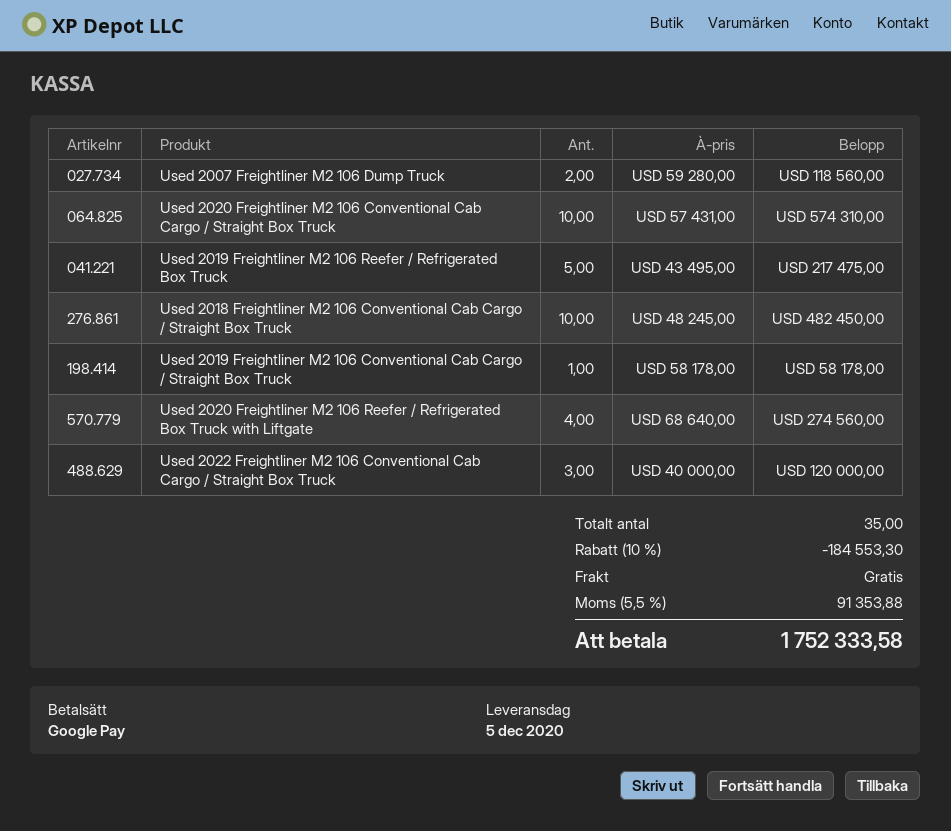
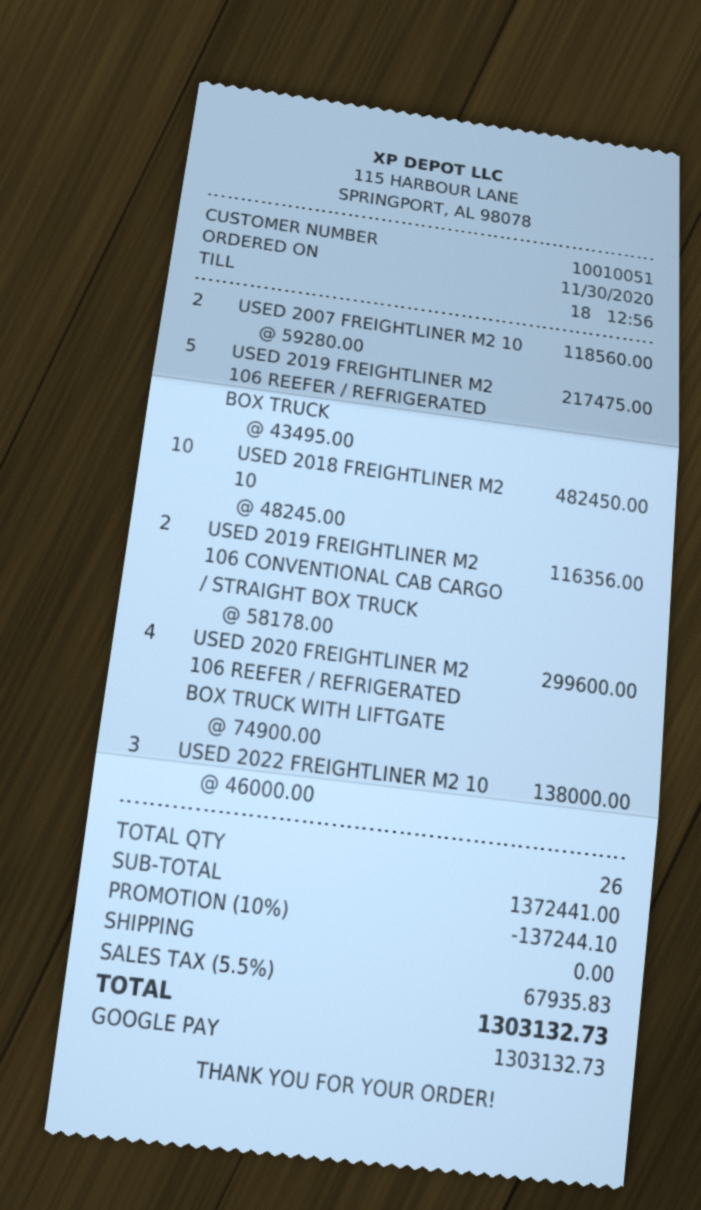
Used 2020 Freightliner M2 106 Conventional Cab Cargo / Straight Box Truck: 10 x 57431.00 = 574310.00 -> none
Used 2019 Freightliner M2 106 Conventional Cab Cargo / Straight Box Truck: 1 x 58178.00 = 58178.00 -> 2 x 58178.00 = 116356.00
Used 2020 Freightliner M2 106 Reefer / Refrigerated Box Truck with Liftgate: 4 x 68640.00 = 274560.00 -> 4 x 74900.00 = 299600.00
Used 2022 Freightliner M2 106 Conventional Cab Cargo / Straight Box Truck: 3 x 40000.00 = 120000.00 -> 3 x 46000.00 = 138000.00
total quantity: 35 -> 26
discount: 10% = 184553.30 -> 10% = 137244.10
tax: 5.5% = 91353.88 -> 5.5% = 67935.83
total: 1752333.58 -> 1303132.73

